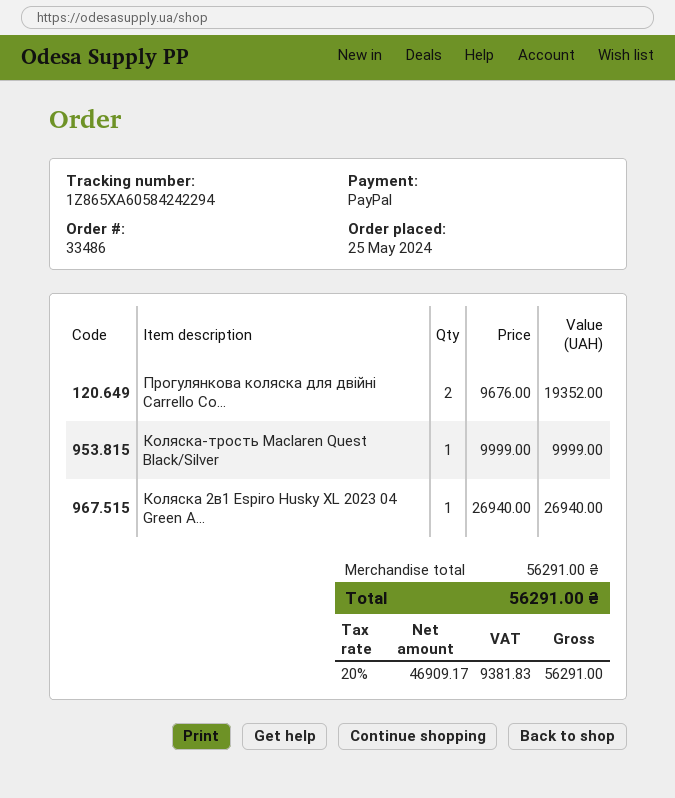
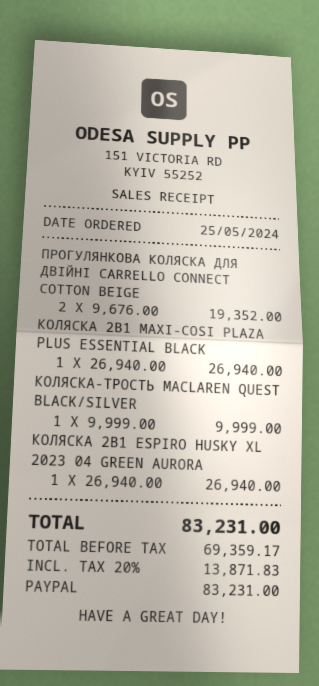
КОЛЯСКА 2В1 MAXI-COSI PLAZA PLUS ESSENTIAL BLACK: none -> 1 x 26940.00 = 26940.00
net: 46909.17 -> 69359.17
tax: 20% = 9381.83 -> 20% = 13871.83
total: 56291.00 -> 83231.00

